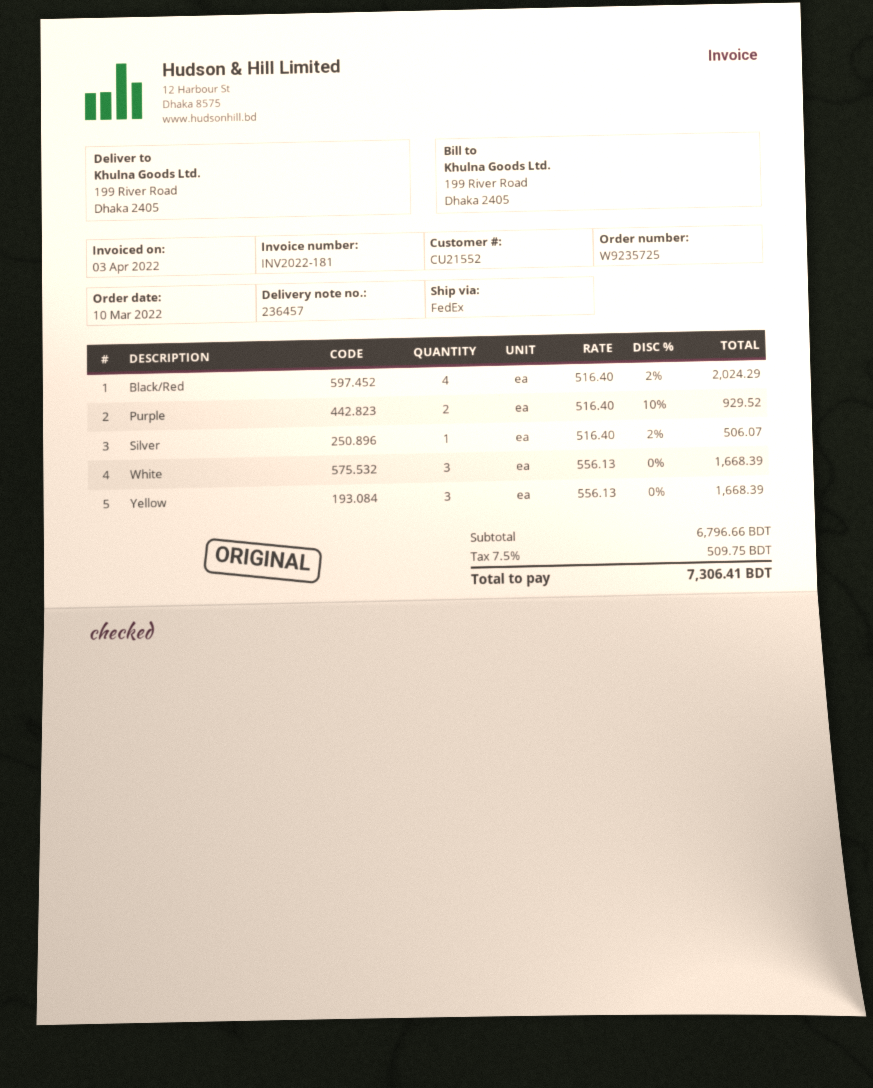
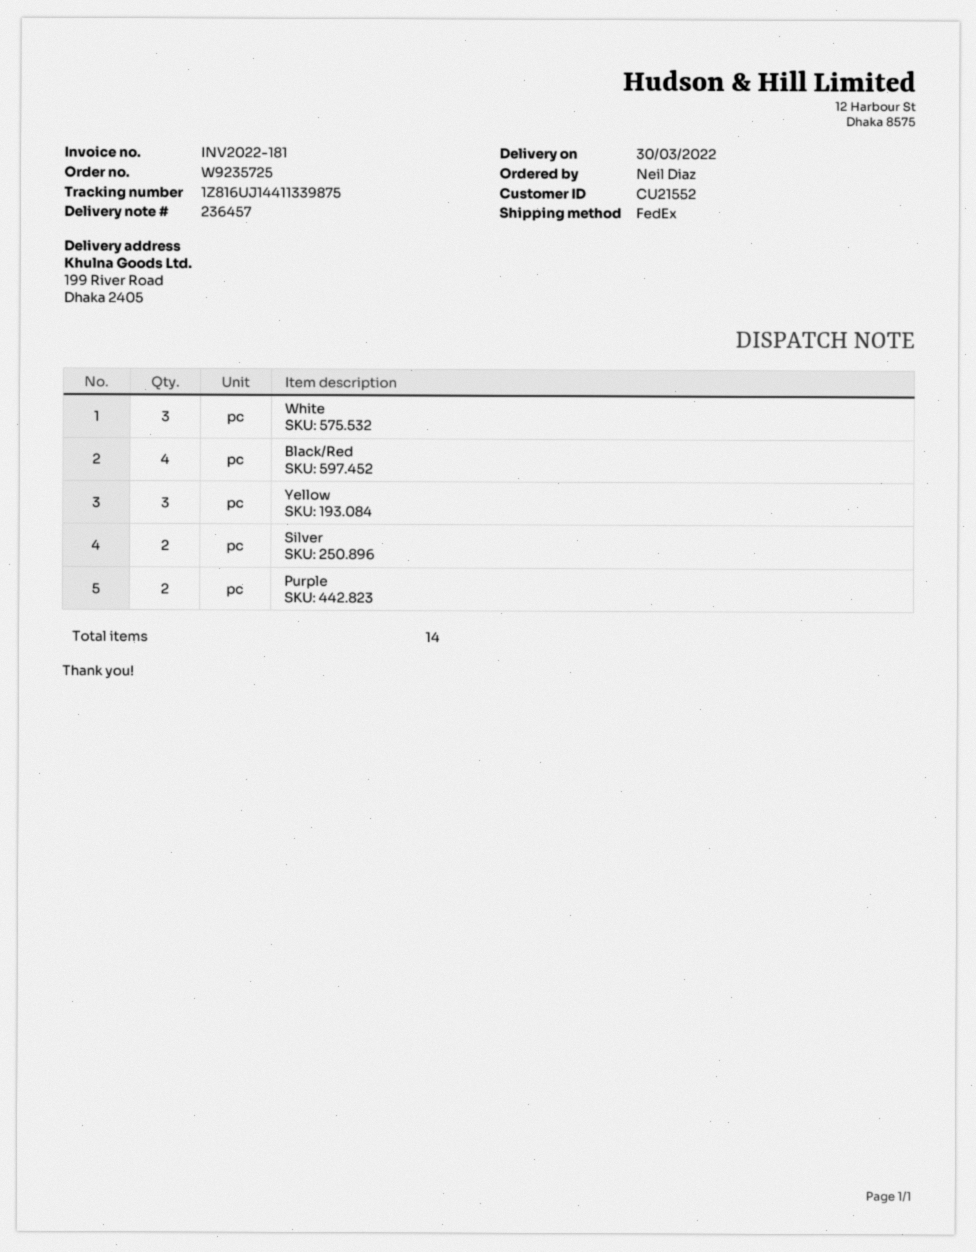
Silver: 1 -> 2

